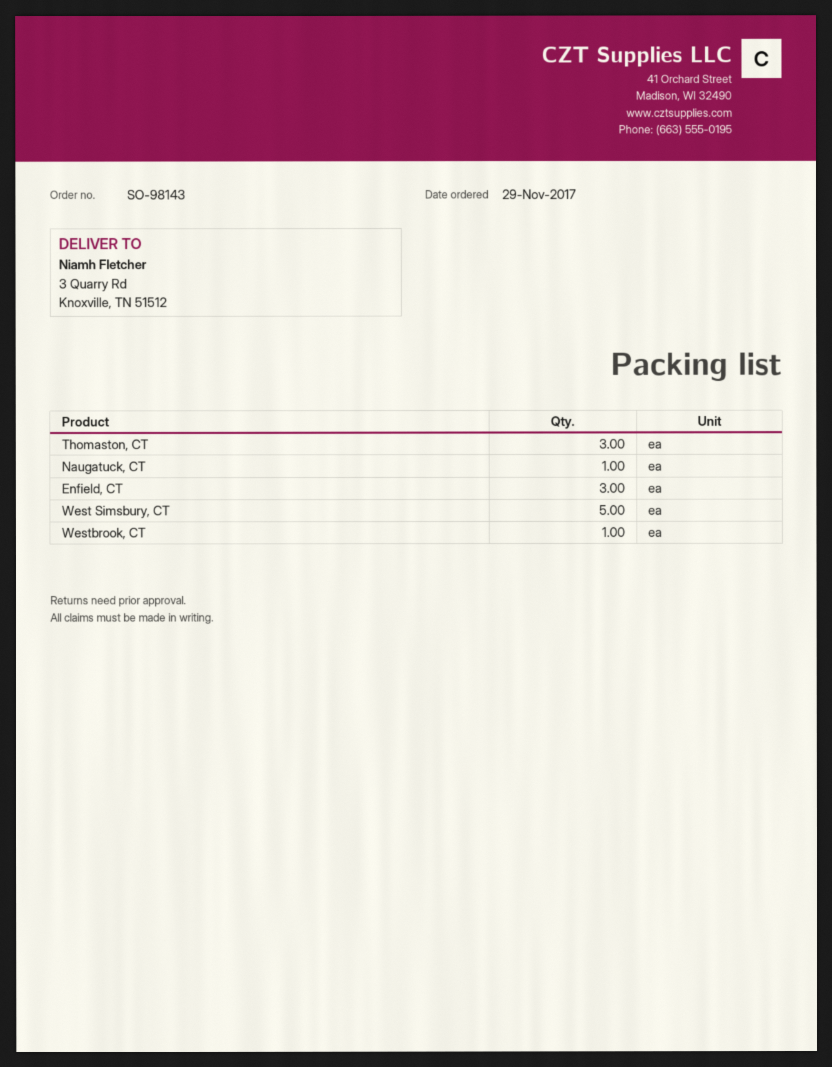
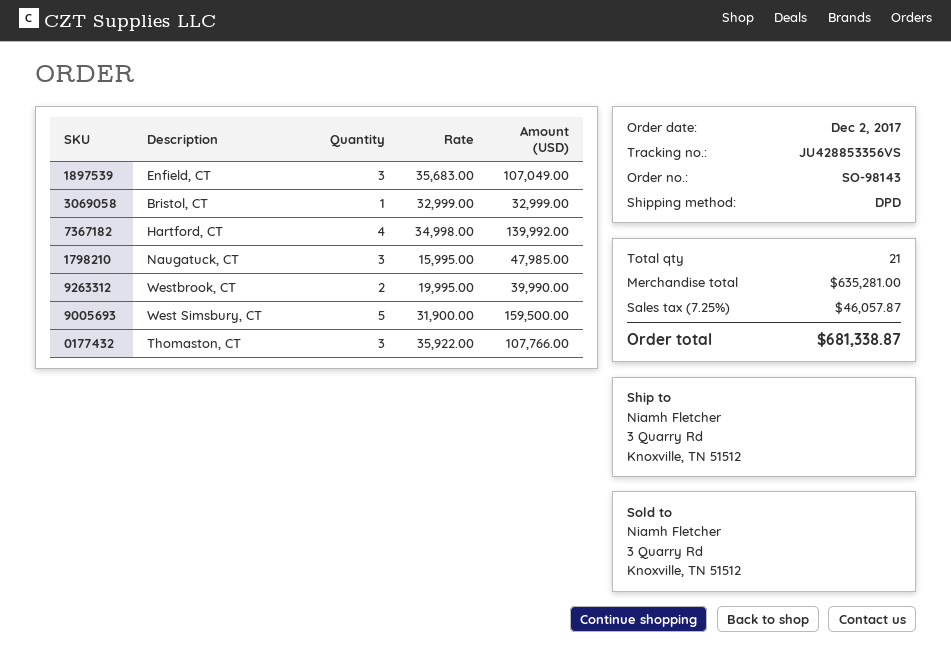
order date: 2017-11-29 -> 2017-12-02
Naugatuck, CT: 1 -> 3
Westbrook, CT: 1 -> 2
Bristol, CT: none -> 1
Hartford, CT: none -> 4

